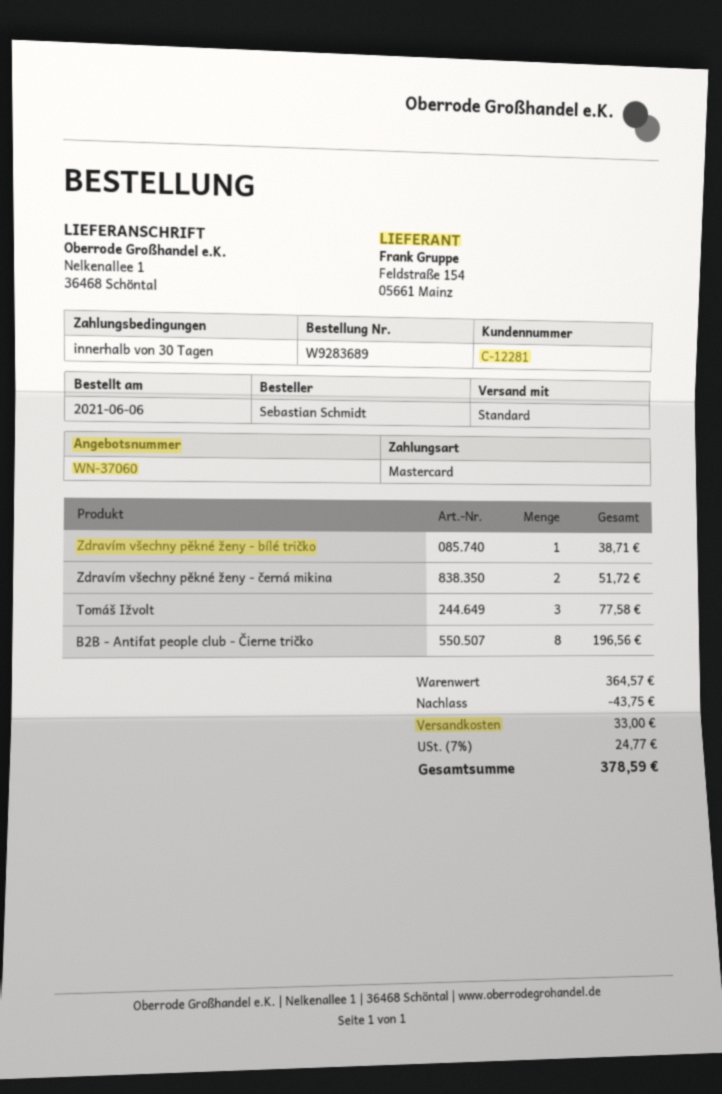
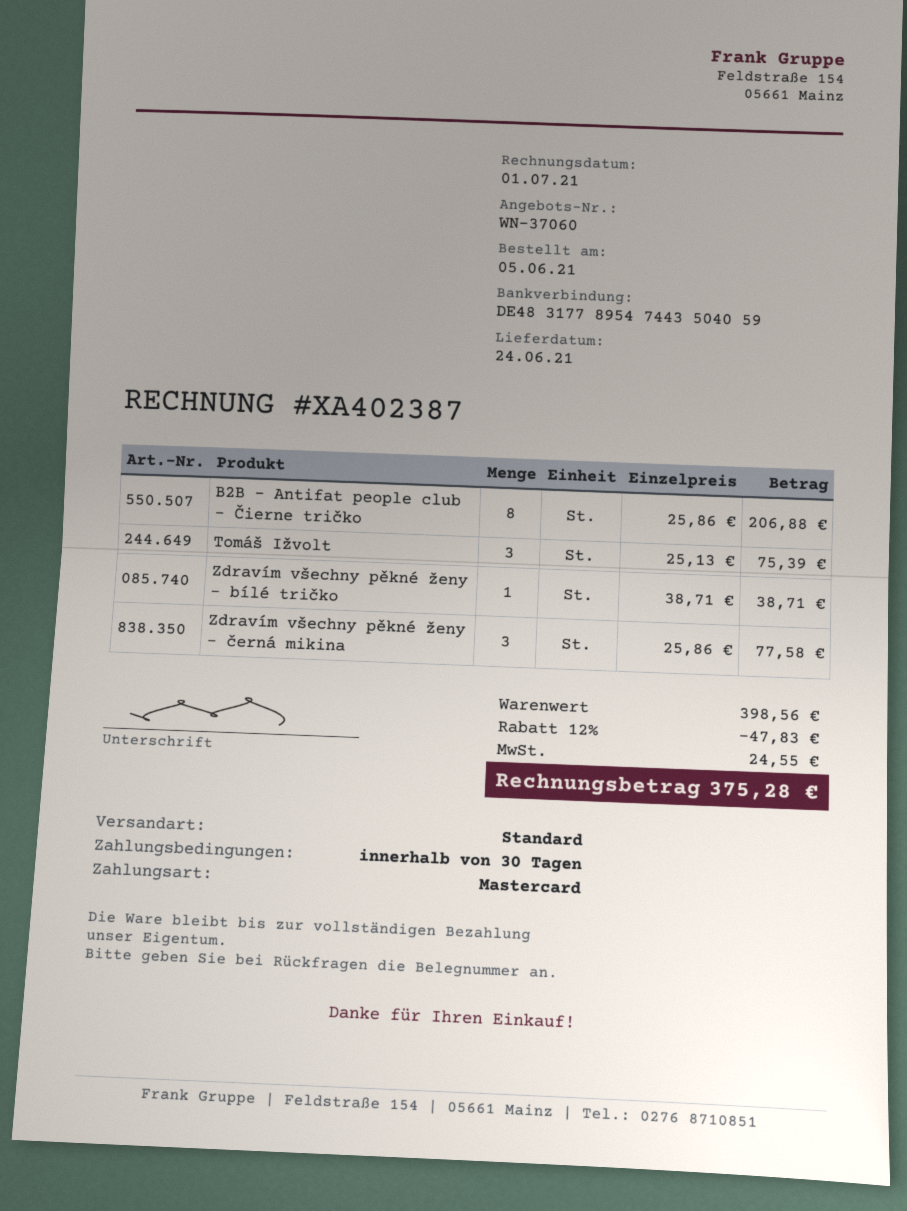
order date: 2021-06-06 -> 2021-06-05
Zdravím všechny pěkné ženy - černá mikina: 2 for 51.72 -> 3 for 77.58
Tomáš Ižvolt: 3 for 77.58 -> 3 for 75.39
B2B - Antifat people club - Čierne tričko: 8 for 196.56 -> 8 for 206.88
subtotal: 364.57 -> 398.56
discount: 43.75 -> 47.83
shipping: 33.00 -> none
tax: 24.77 -> 24.55
total: 378.59 -> 375.28

